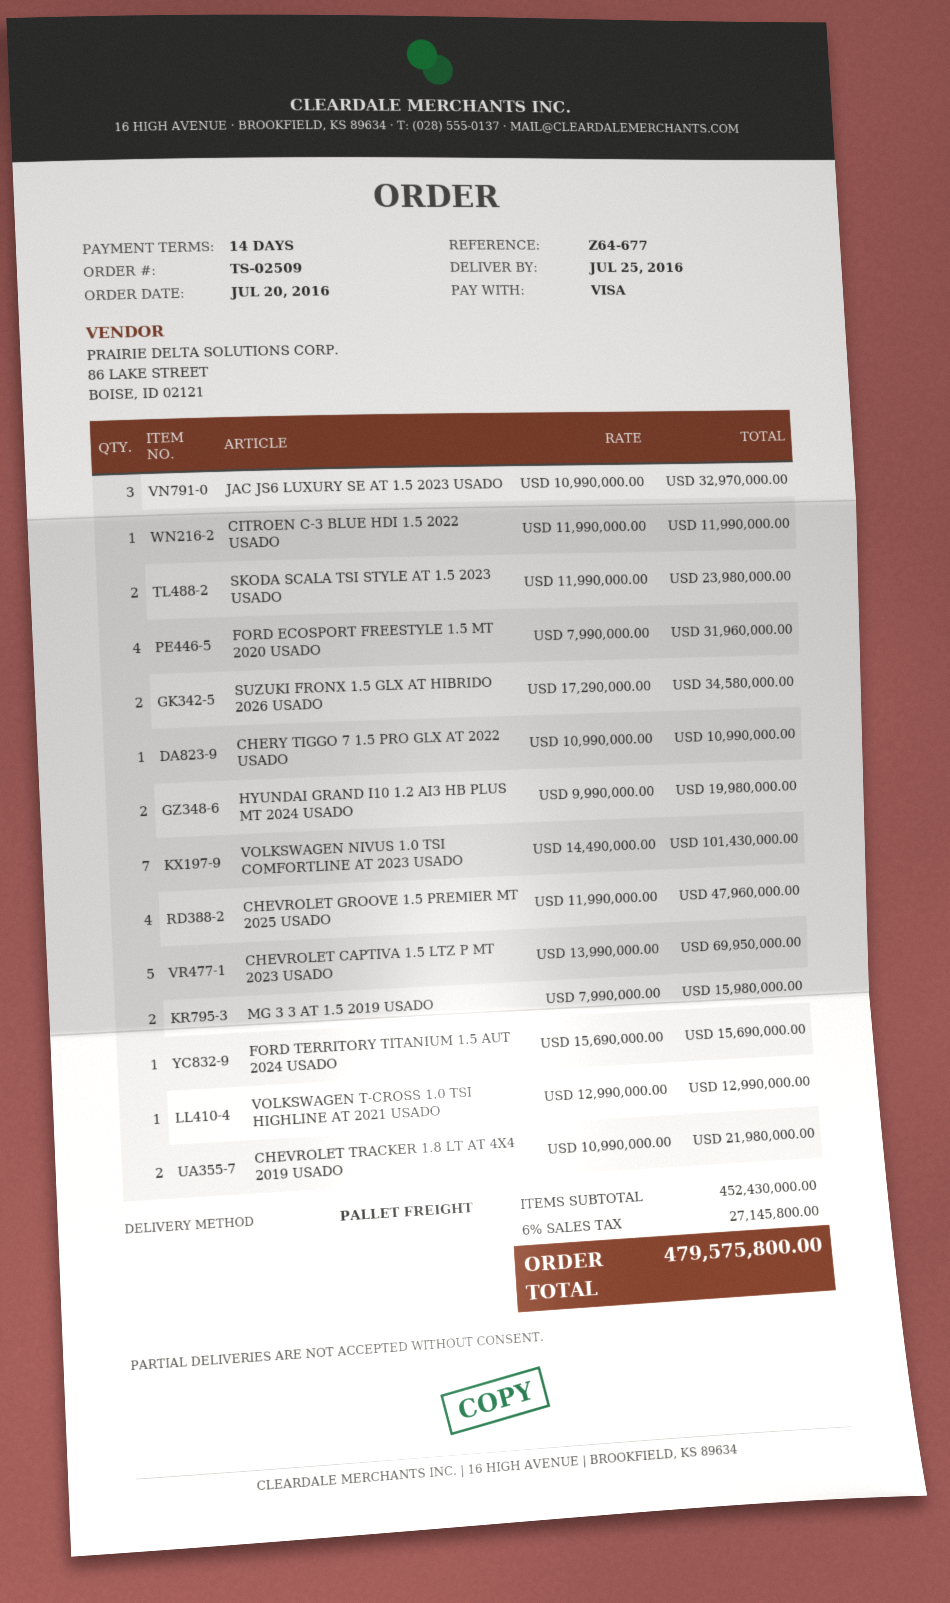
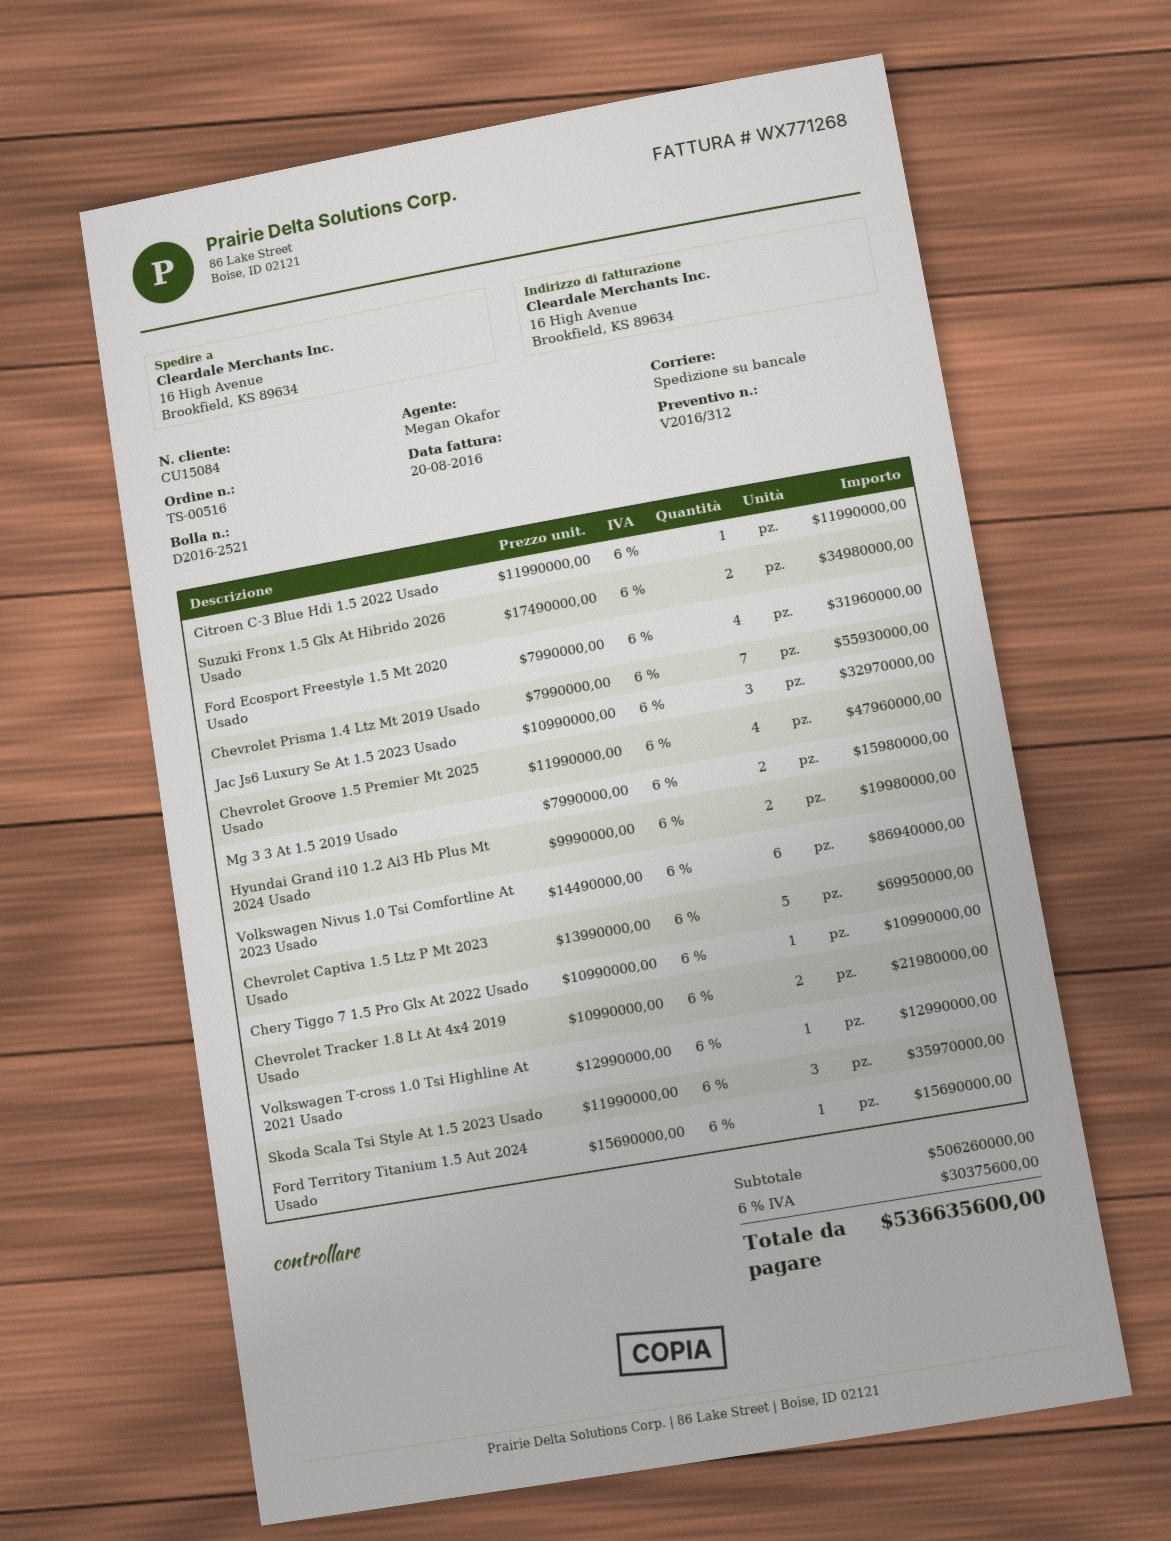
order number: TS-02509 -> TS-00516
SKODA SCALA TSI STYLE AT 1.5 2023 USADO: 2 x 11990000.00 = 23980000.00 -> 3 x 11990000.00 = 35970000.00
SUZUKI FRONX 1.5 GLX AT HIBRIDO 2026 USADO: 2 x 17290000.00 = 34580000.00 -> 2 x 17490000.00 = 34980000.00
VOLKSWAGEN NIVUS 1.0 TSI COMFORTLINE AT 2023 USADO: 7 x 14490000.00 = 101430000.00 -> 6 x 14490000.00 = 86940000.00
Chevrolet Prisma 1.4 Ltz Mt 2019 Usado: none -> 7 x 7990000.00 = 55930000.00
subtotal: 452430000.00 -> 506260000.00
tax: 6% = 27145800.00 -> 6% = 30375600.00
total: 479575800.00 -> 536635600.00

